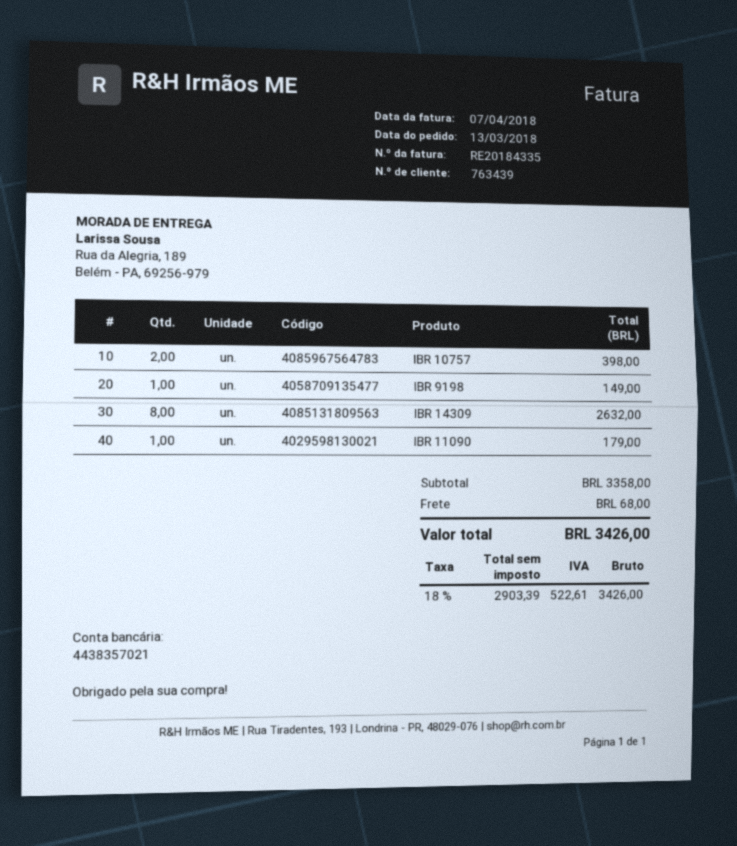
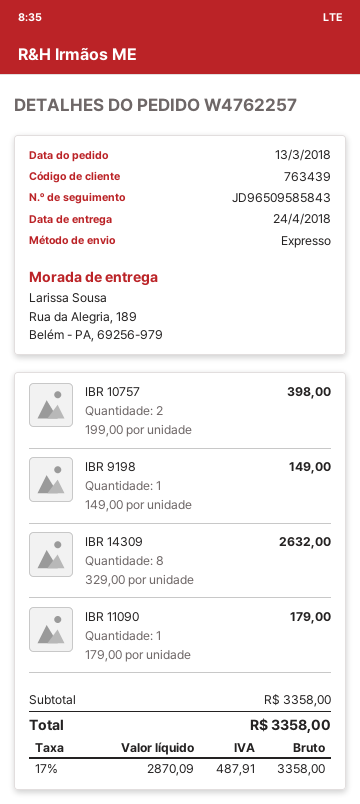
shipping: 68.00 -> none
net: 2903.39 -> 2870.09
tax: 18% = 522.61 -> 17% = 487.91
total: 3426.00 -> 3358.00

